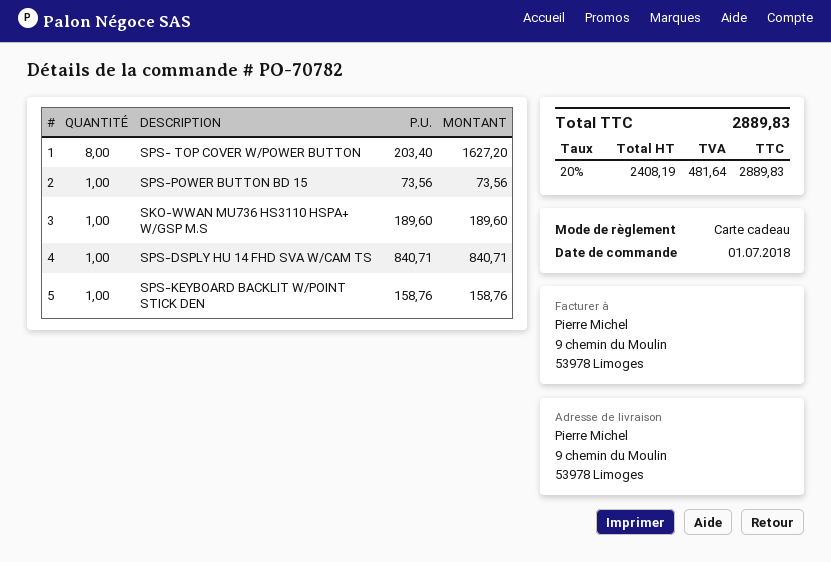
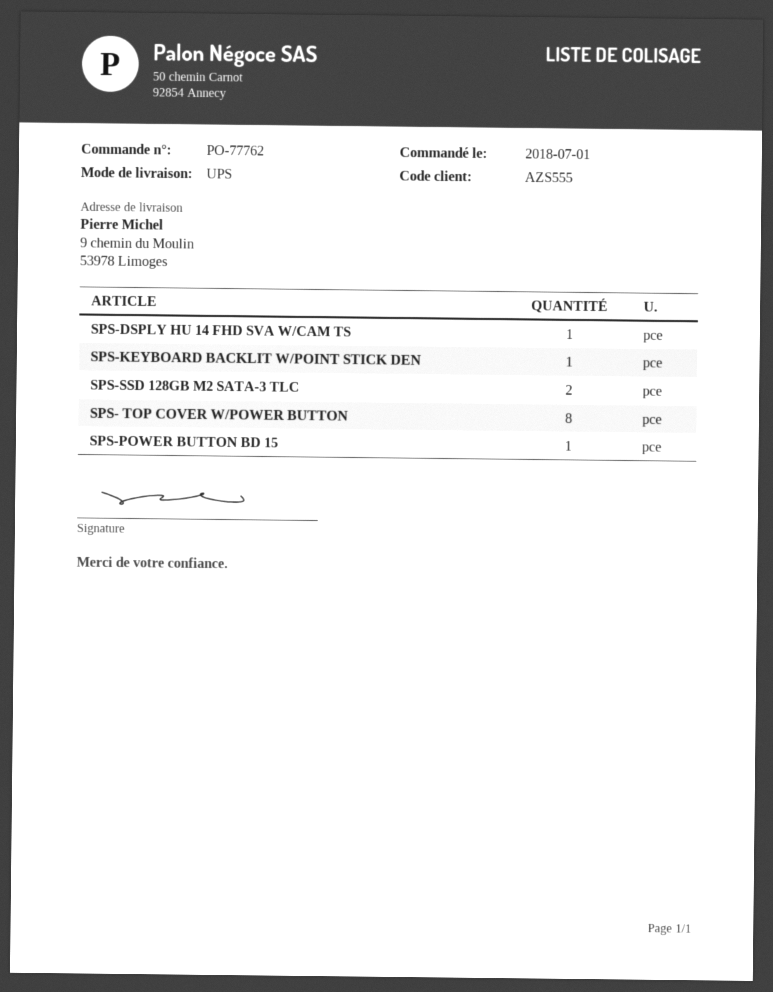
order number: PO-70782 -> PO-77762
SKO-WWAN MU736 HS3110 HSPA+ W/GSP M.S: 1 -> none
SPS-SSD 128GB M2 SATA-3 TLC: none -> 2

